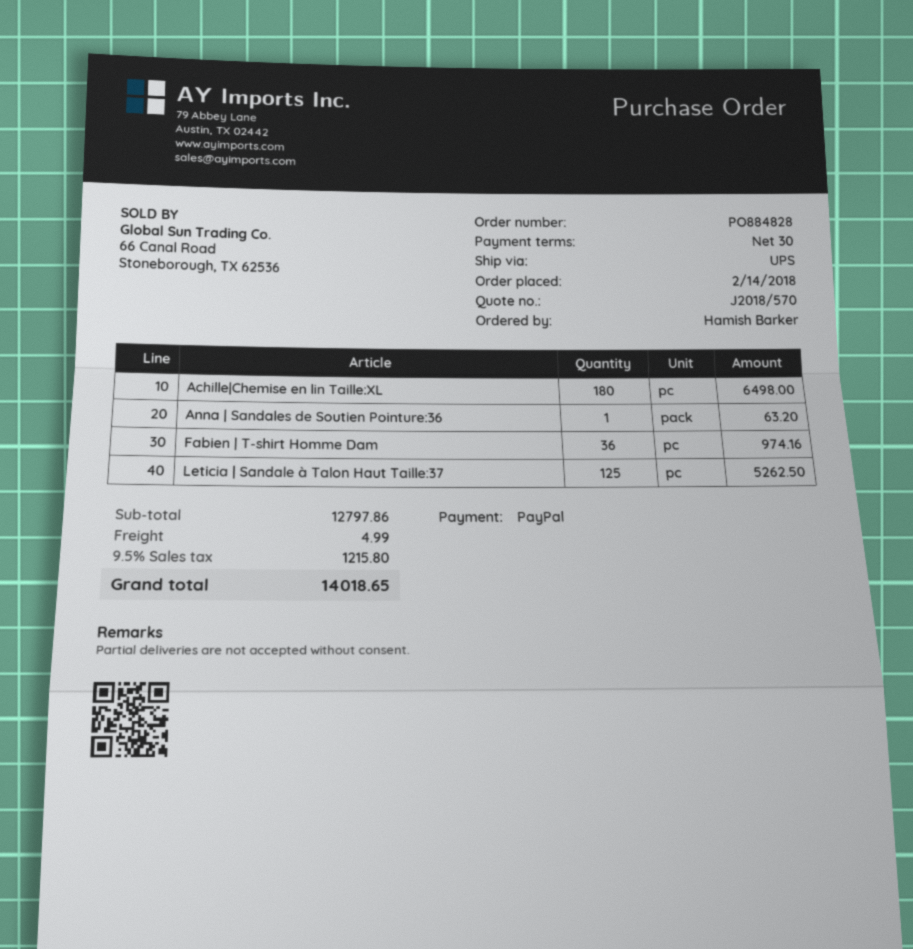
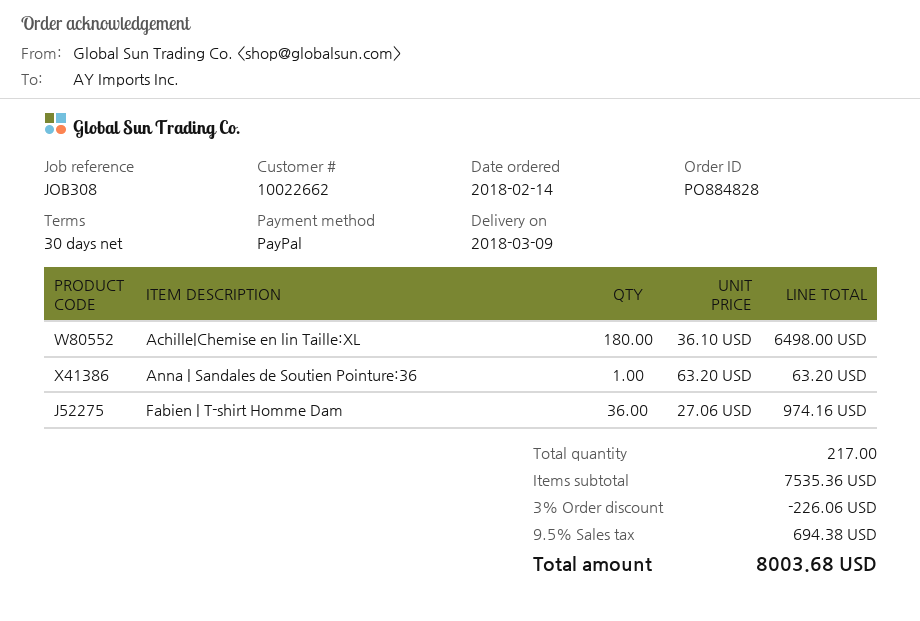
Leticia | Sandale à Talon Haut Taille:37: 125 for 5262.50 -> none
subtotal: 12797.86 -> 7535.36
discount: none -> 3% = 226.06
shipping: 4.99 -> none
tax: 9.5% = 1215.80 -> 9.5% = 694.38
total: 14018.65 -> 8003.68

